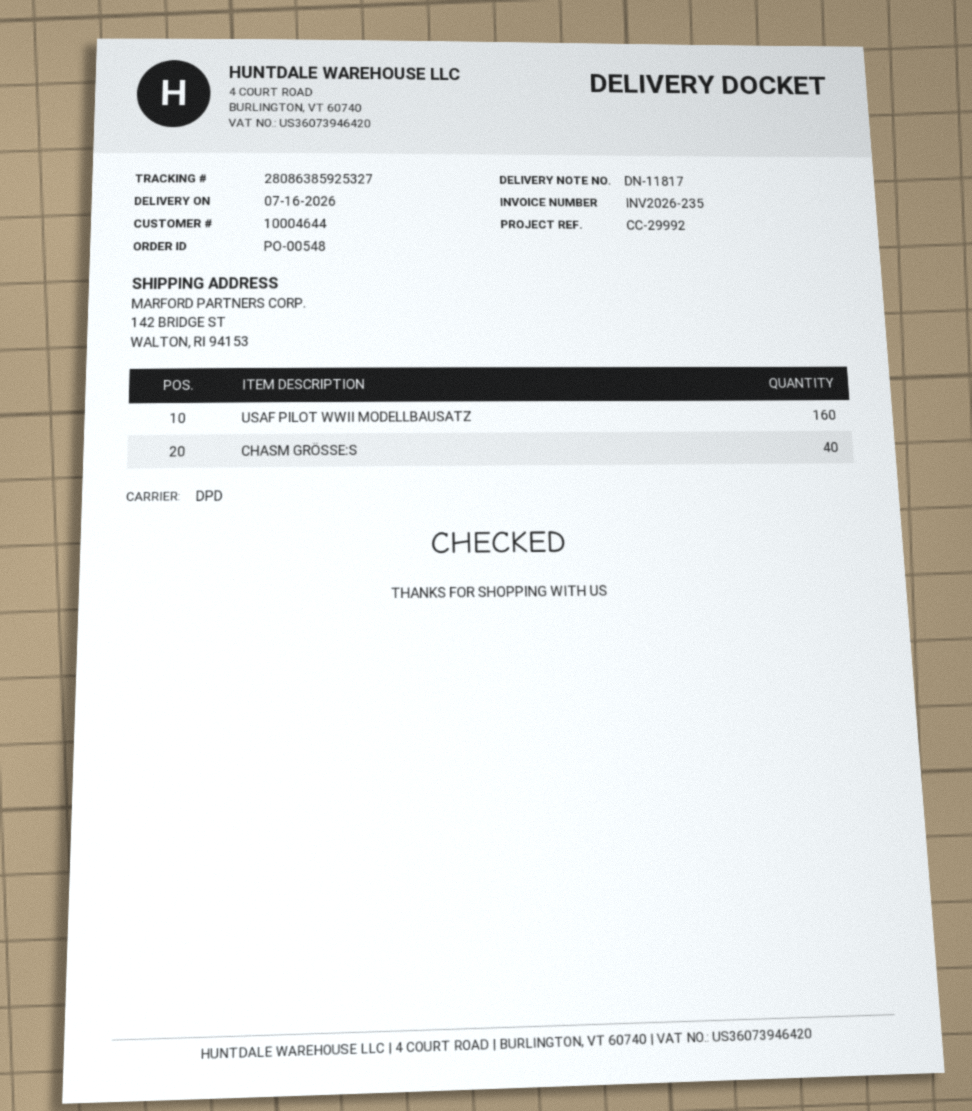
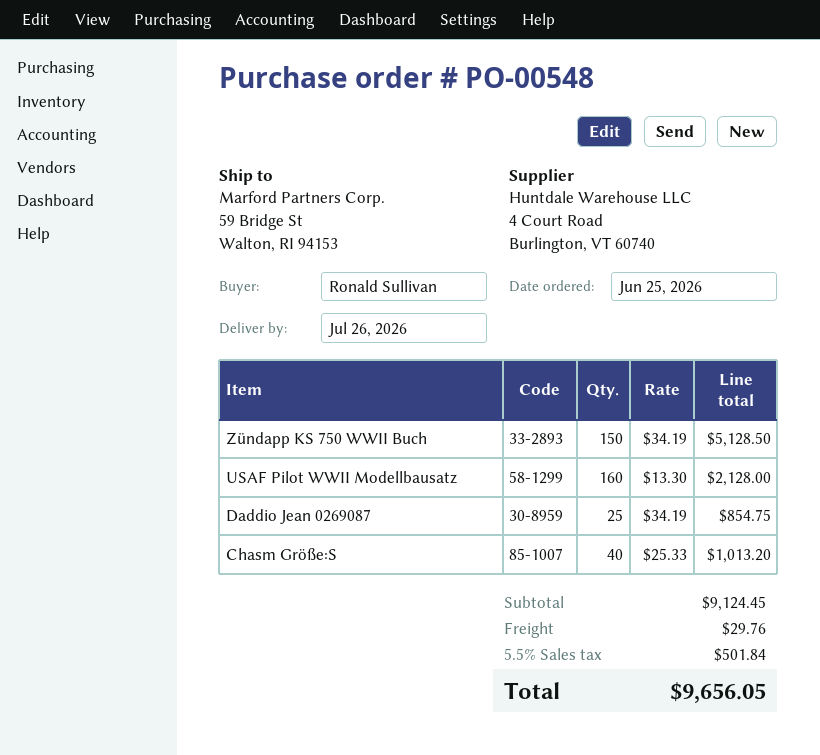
delivery date: 2026-07-16 -> 2026-07-26
ship to: 142 BRIDGE ST, WALTON, RI 94153 -> 59 Bridge St, Walton, RI 94153
Zündapp KS 750 WWII Buch: none -> 150
Daddio Jean 0269087: none -> 25

